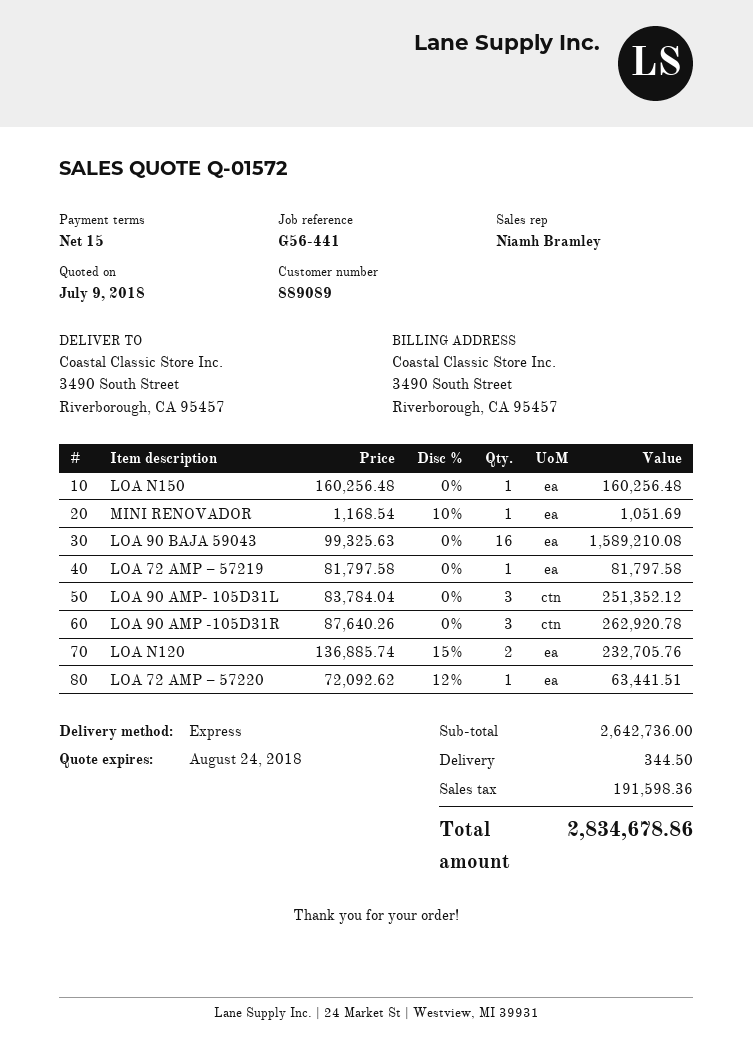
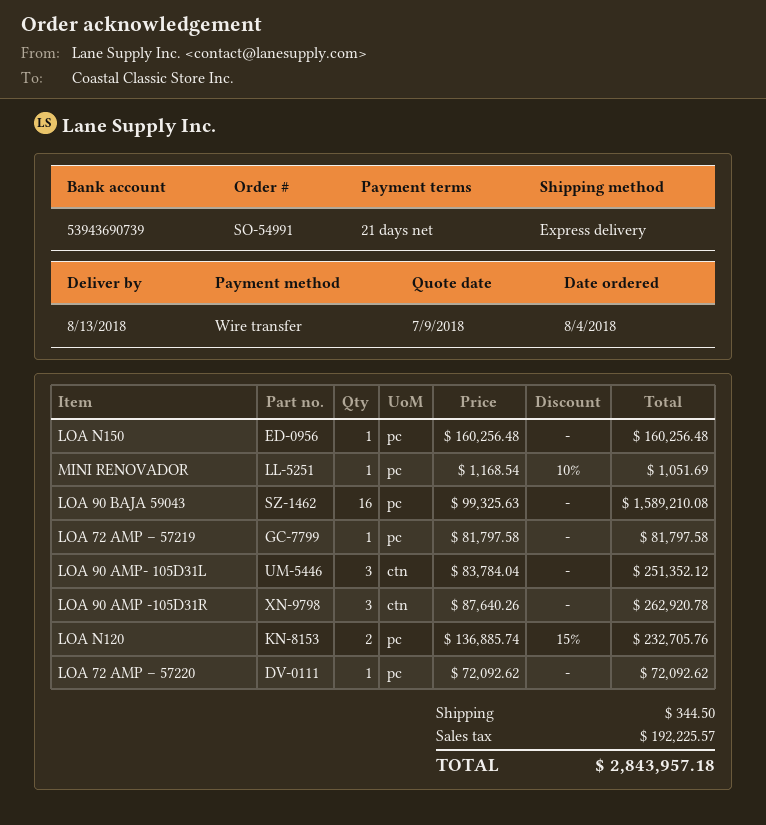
payment terms: 15 days -> 21 days
LOA 72 AMP – 57220: 1 x 72092.62 - 12% = 63441.51 -> 1 x 72092.62 = 72092.62
tax: 191598.36 -> 192225.57
total: 2834678.86 -> 2843957.18

